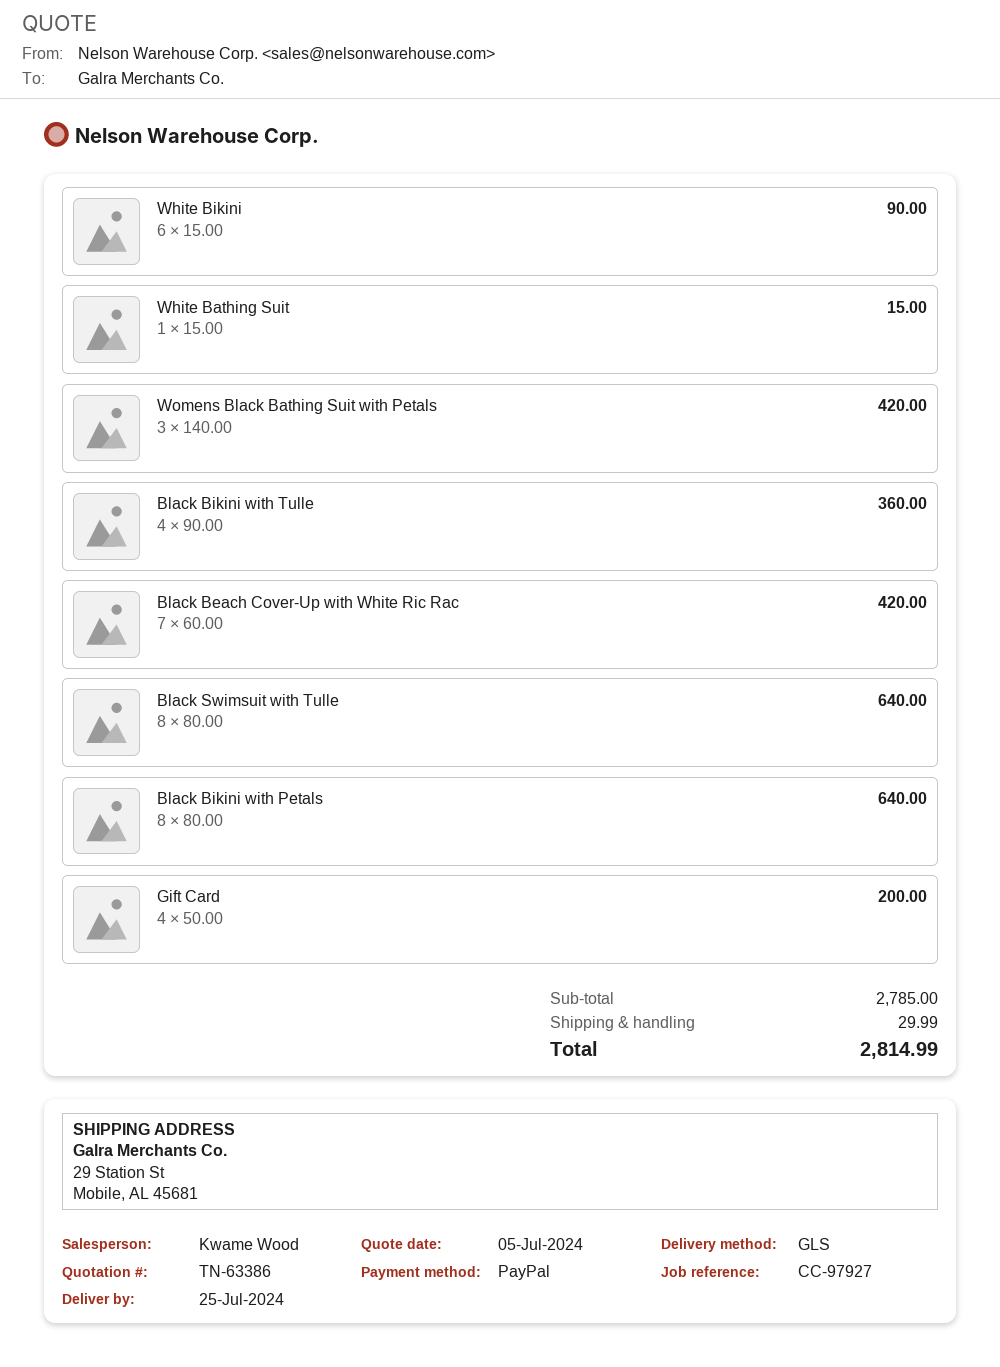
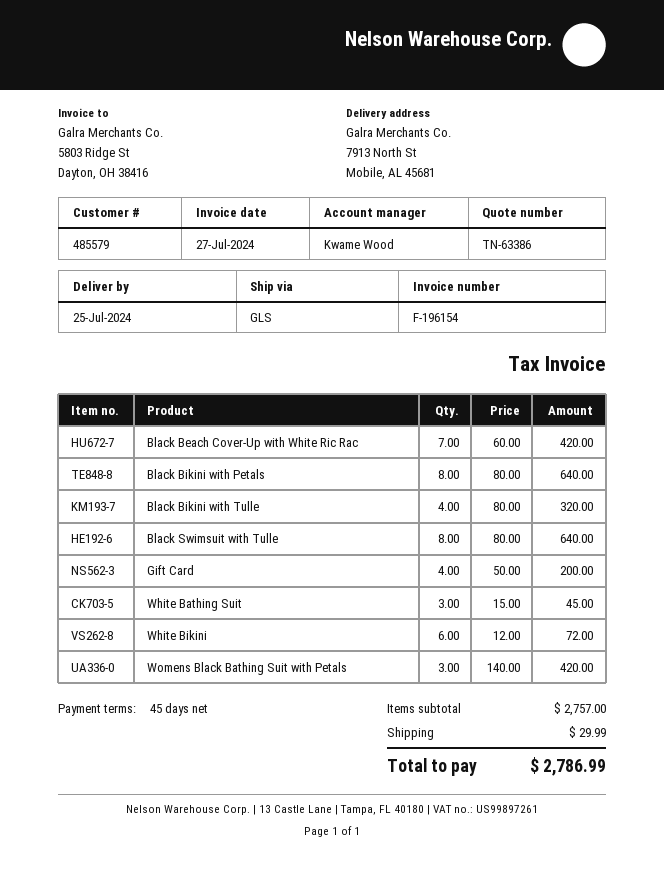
ship to: 29 Station St, Mobile, AL 45681 -> 7913 North St, Mobile, AL 45681
White Bikini: 6 x 15.00 = 90.00 -> 6 x 12.00 = 72.00
White Bathing Suit: 1 x 15.00 = 15.00 -> 3 x 15.00 = 45.00
Black Bikini with Tulle: 4 x 90.00 = 360.00 -> 4 x 80.00 = 320.00
subtotal: 2785.00 -> 2757.00
total: 2814.99 -> 2786.99

